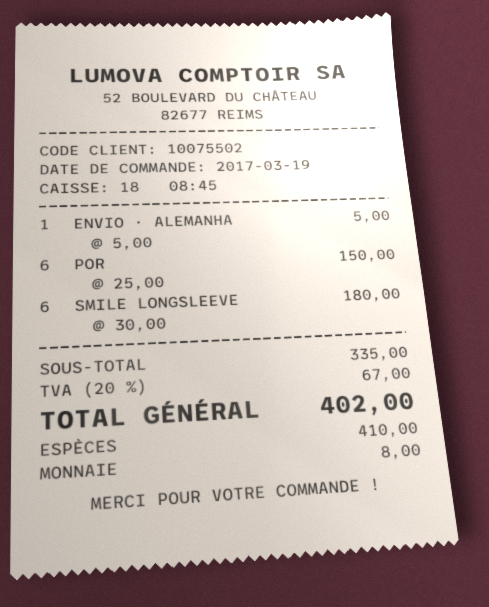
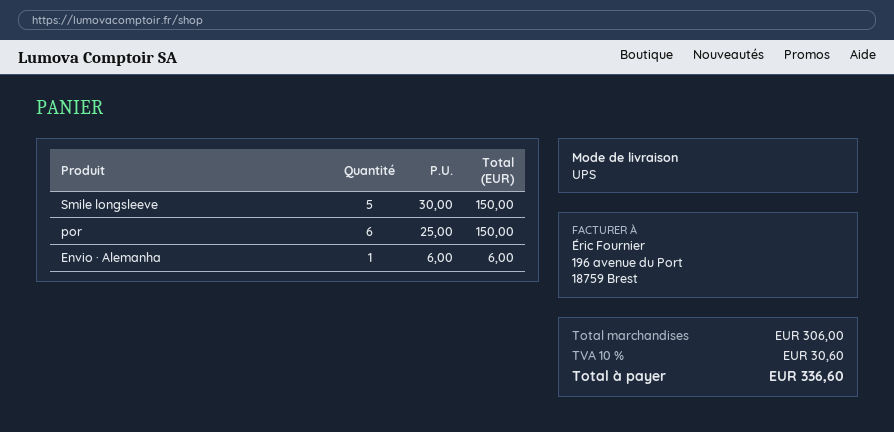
ENVIO · ALEMANHA: 1 x 5.00 = 5.00 -> 1 x 6.00 = 6.00
SMILE LONGSLEEVE: 6 x 30.00 = 180.00 -> 5 x 30.00 = 150.00
subtotal: 335.00 -> 306.00
tax: 20% = 67.00 -> 10% = 30.60
total: 402.00 -> 336.60

